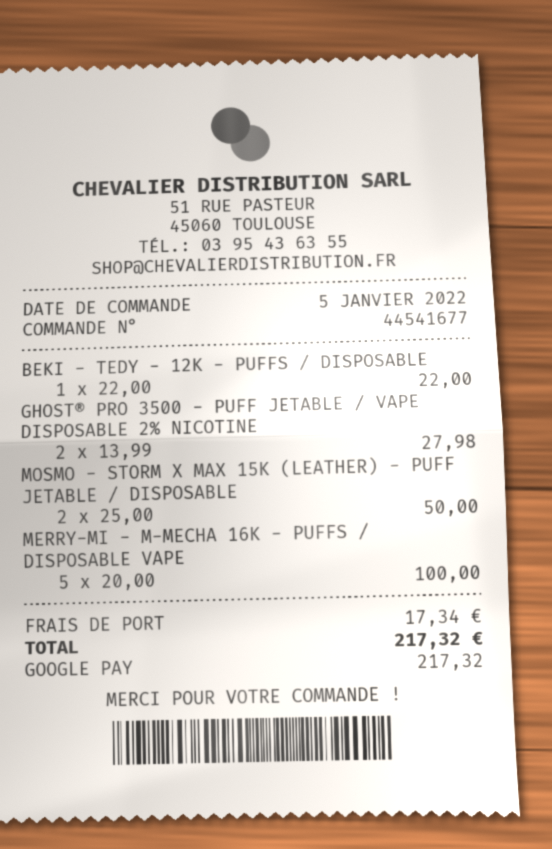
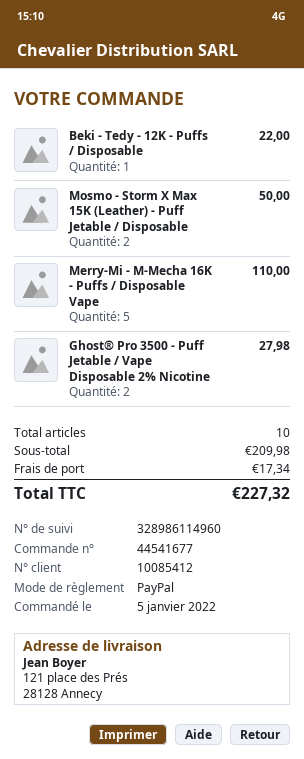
payment method: Google Pay -> PayPal
MERRY-MI - M-MECHA 16K - PUFFS / DISPOSABLE VAPE: 5 for 100.00 -> 5 for 110.00
total: 217.32 -> 227.32

